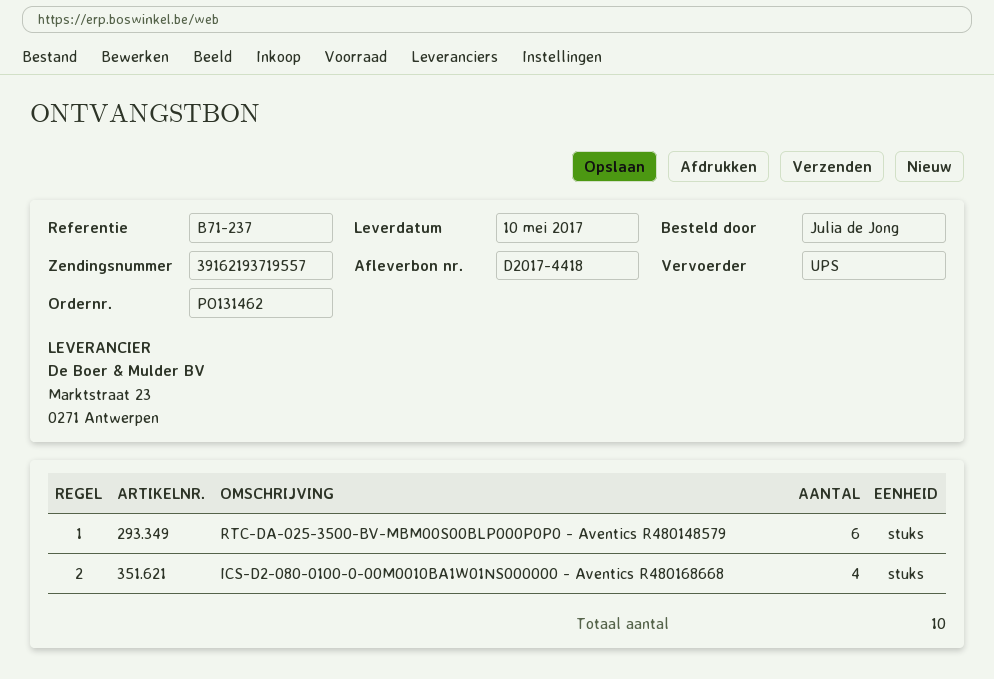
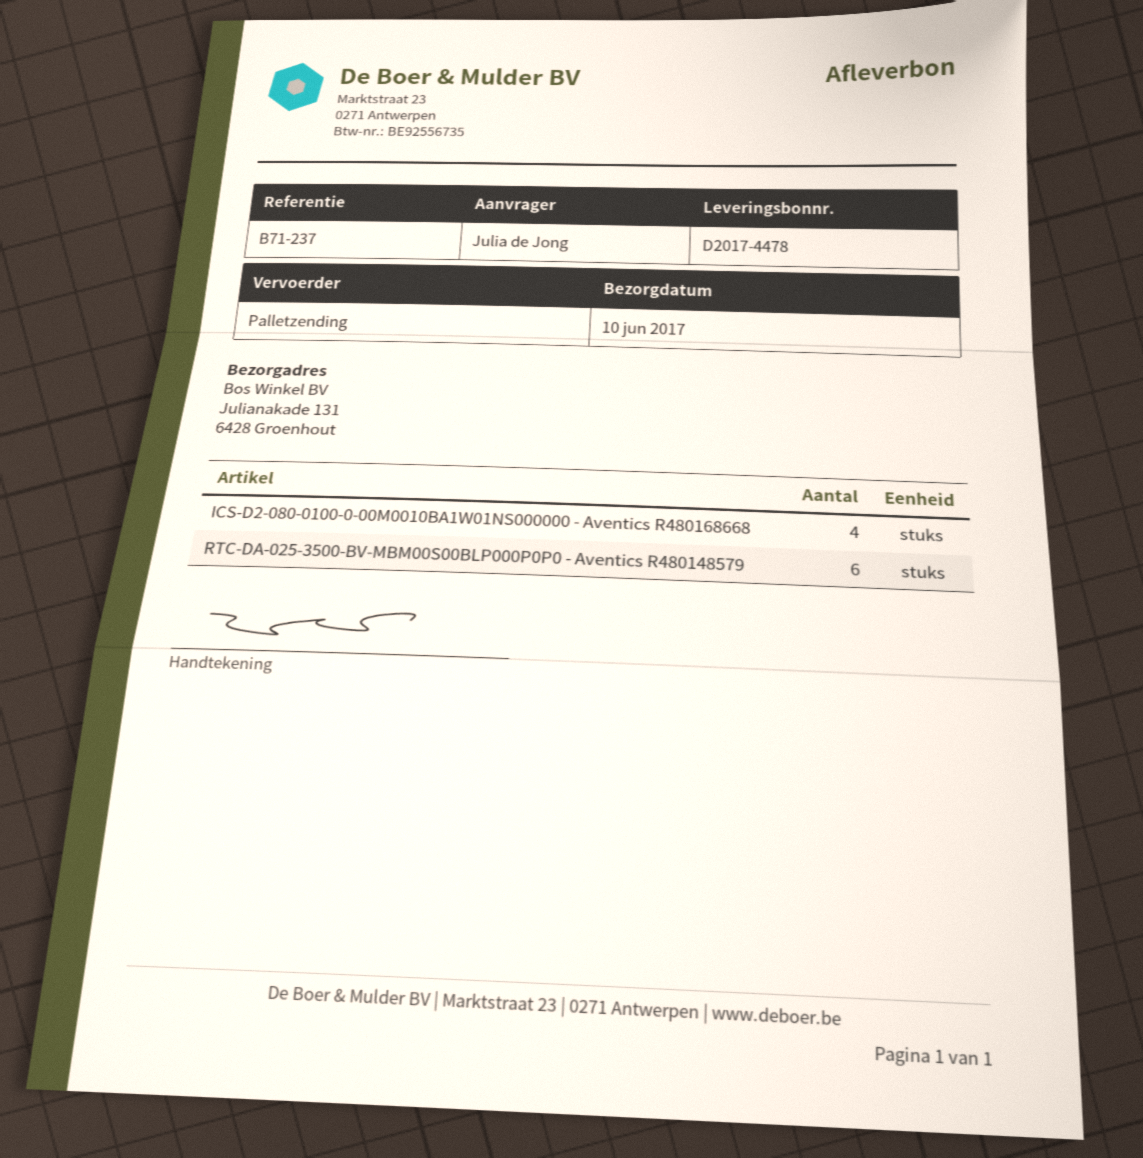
delivery note number: D2017-4418 -> D2017-4478
delivery date: 2017-05-10 -> 2017-06-10
shipping method: UPS -> pallet freight

